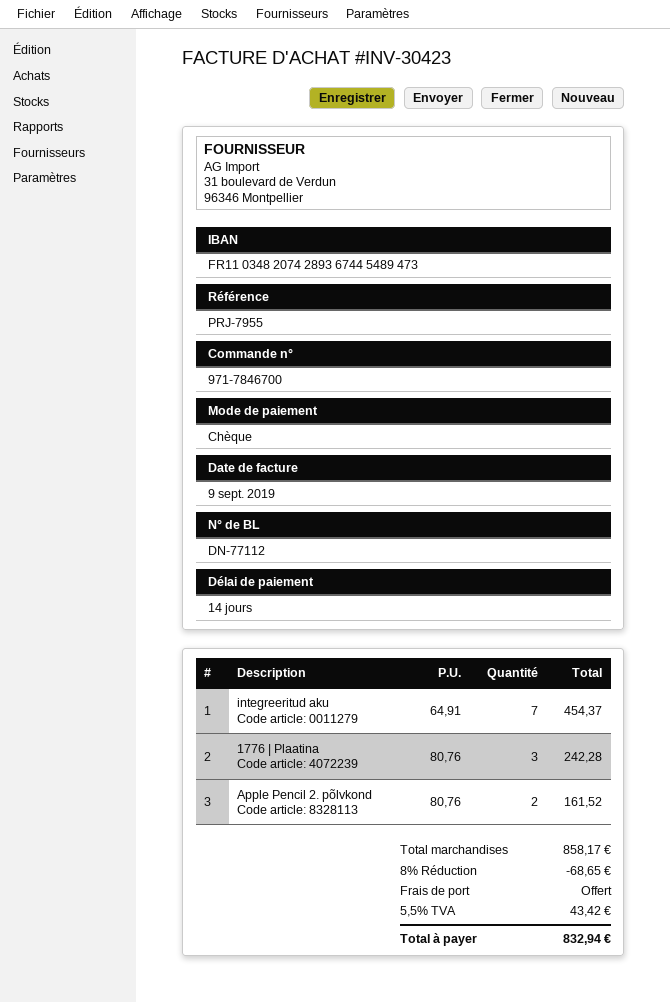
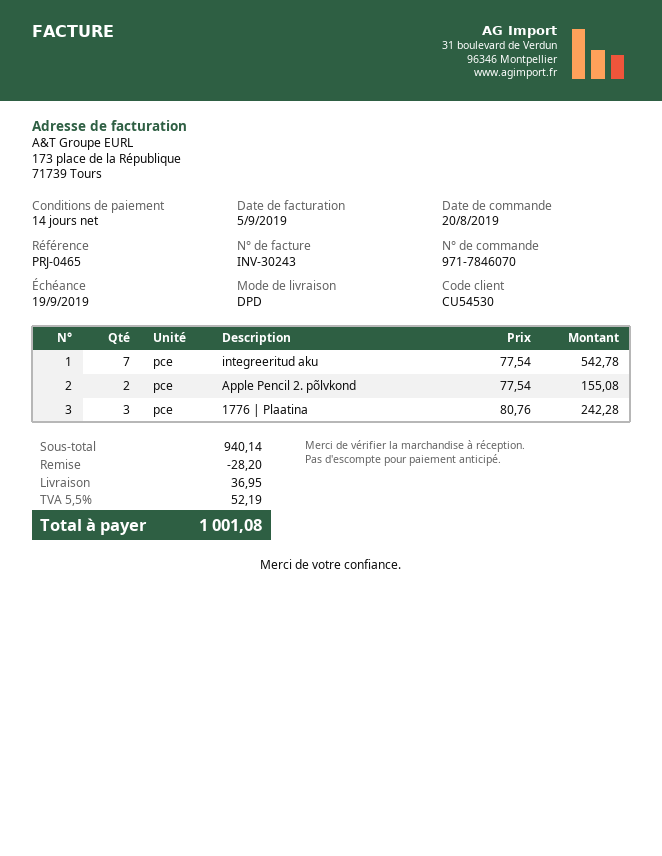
order number: 971-7846700 -> 971-7846070
invoice number: INV-30423 -> INV-30243
invoice date: 2019-09-09 -> 2019-09-05
reference: PRJ-7955 -> PRJ-0465
integreeritud aku: 7 x 64.91 = 454.37 -> 7 x 77.54 = 542.78
Apple Pencil 2. põlvkond: 2 x 80.76 = 161.52 -> 2 x 77.54 = 155.08
subtotal: 858.17 -> 940.14
discount: 68.65 -> 28.20
shipping: 0.00 -> 36.95
tax: 5.5% = 43.42 -> 5.5% = 52.19
total: 832.94 -> 1001.08

